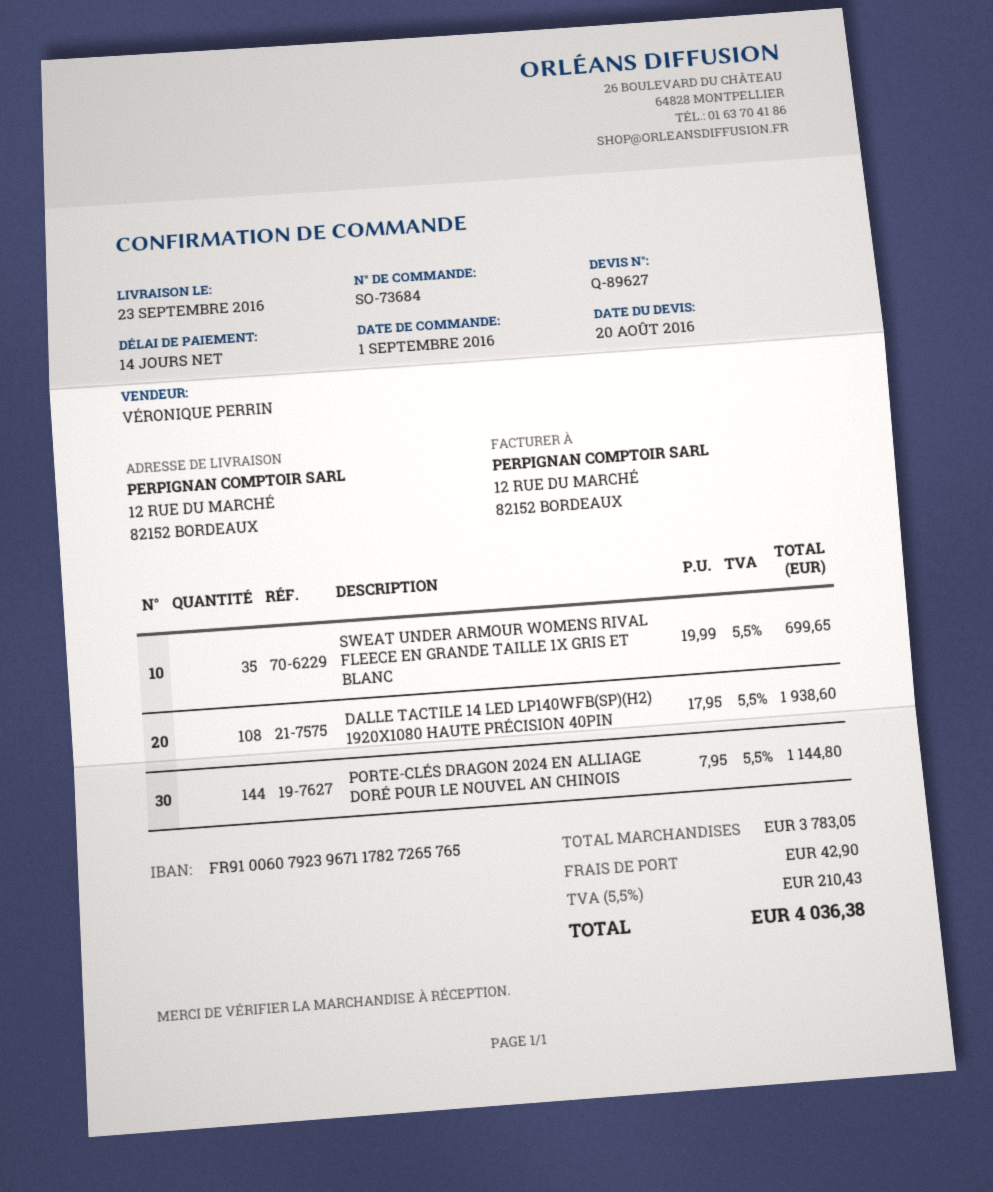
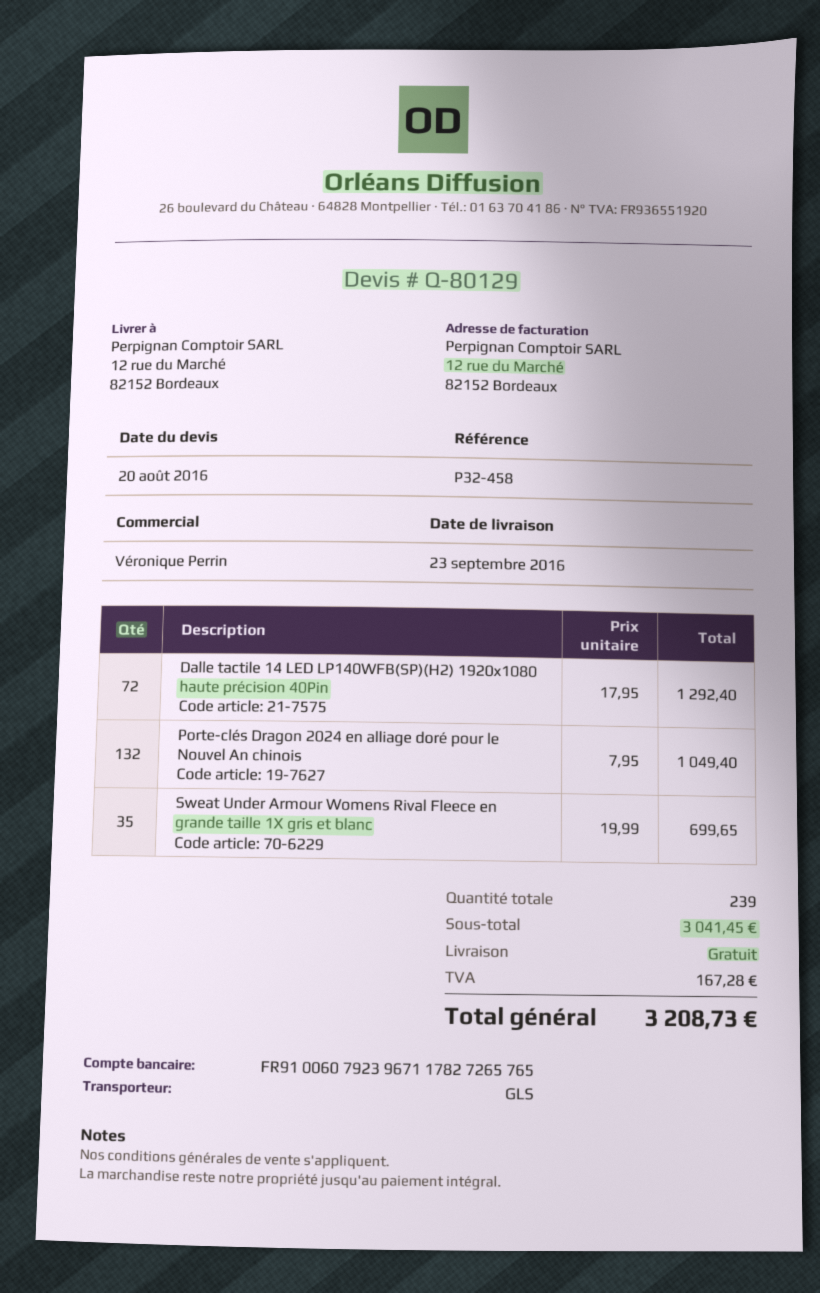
quote number: Q-89627 -> Q-80129
DALLE TACTILE 14 LED LP140WFB(SP)(H2) 1920X1080 HAUTE PRÉCISION 40PIN: 108 x 17.95 = 1938.60 -> 72 x 17.95 = 1292.40
PORTE-CLÉS DRAGON 2024 EN ALLIAGE DORÉ POUR LE NOUVEL AN CHINOIS: 144 x 7.95 = 1144.80 -> 132 x 7.95 = 1049.40
subtotal: 3783.05 -> 3041.45
shipping: 42.90 -> 0.00
tax: 210.43 -> 167.28
total: 4036.38 -> 3208.73

